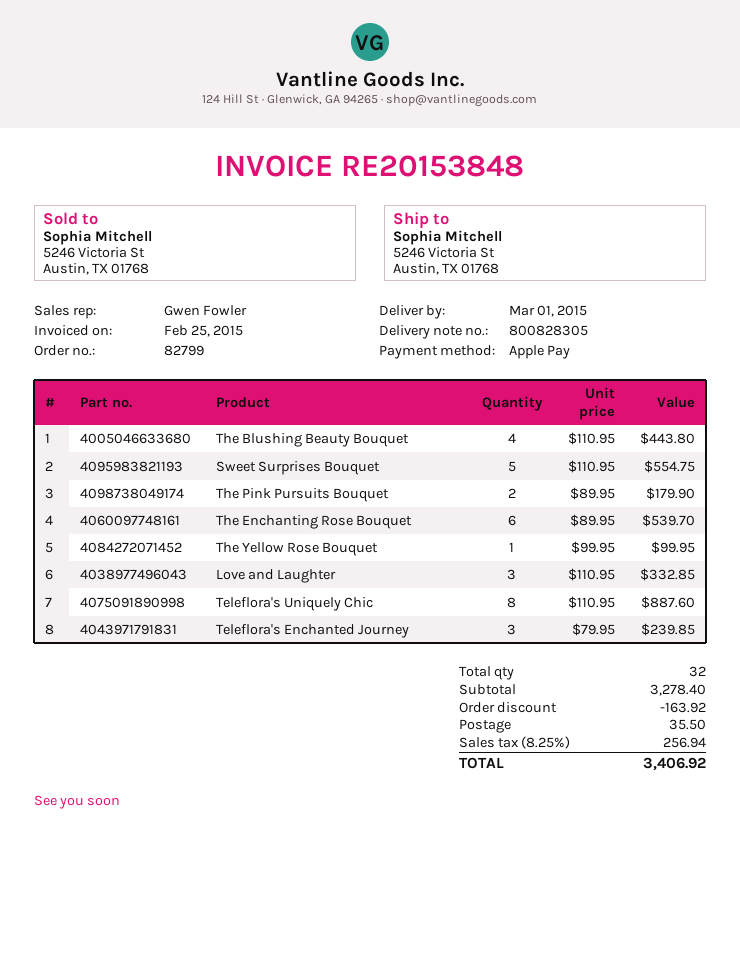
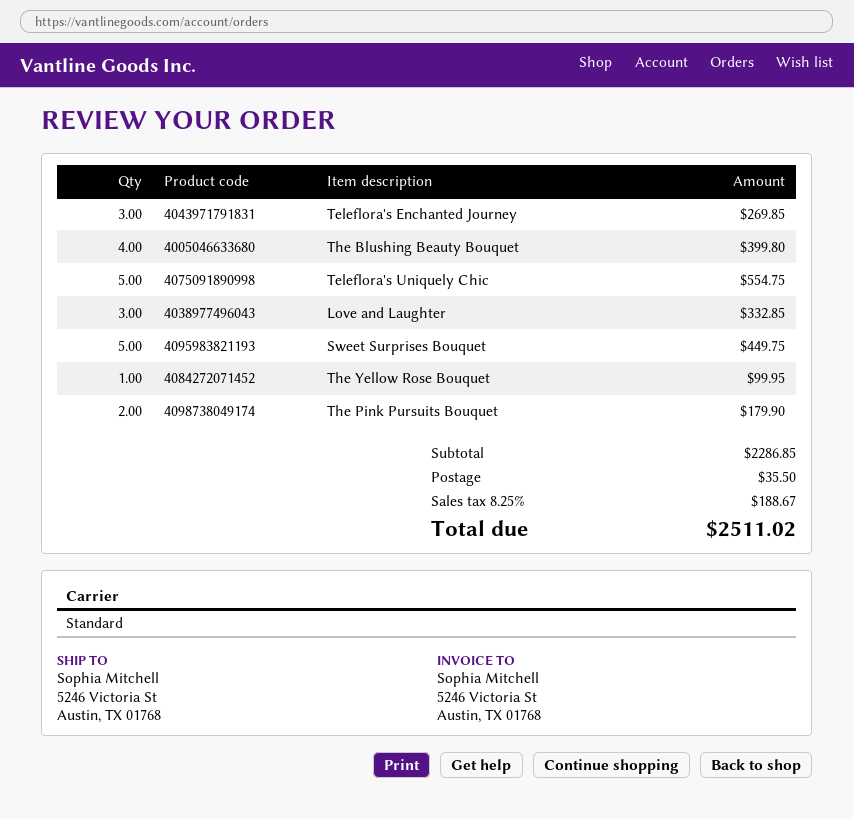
The Blushing Beauty Bouquet: 4 for 443.80 -> 4 for 399.80
Sweet Surprises Bouquet: 5 for 554.75 -> 5 for 449.75
The Enchanting Rose Bouquet: 6 for 539.70 -> none
Teleflora's Uniquely Chic: 8 for 887.60 -> 5 for 554.75
Teleflora's Enchanted Journey: 3 for 239.85 -> 3 for 269.85
subtotal: 3278.40 -> 2286.85
discount: 163.92 -> none
tax: 8.25% = 256.94 -> 8.25% = 188.67
total: 3406.92 -> 2511.02

